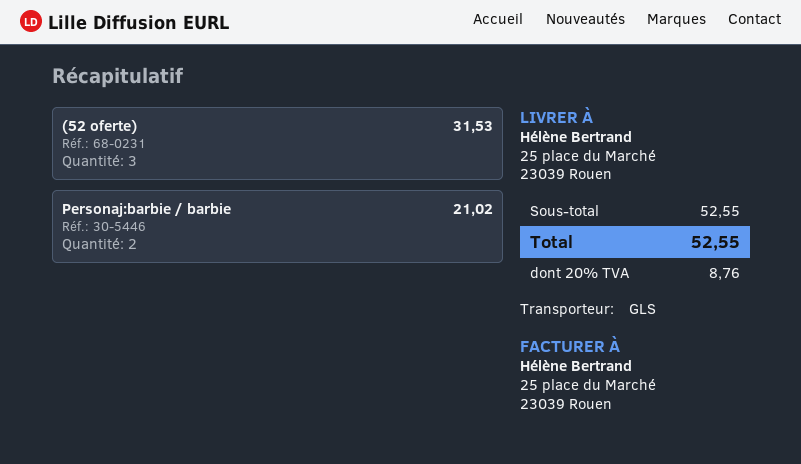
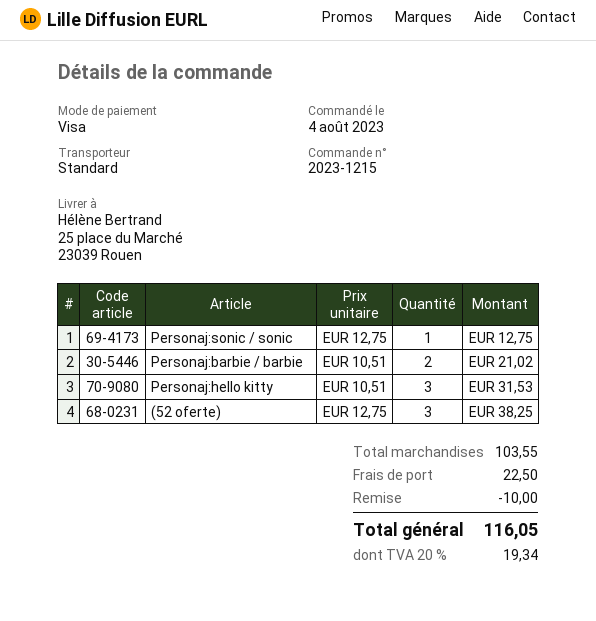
shipping method: GLS -> standard
(52 oferte): 3 for 31.53 -> 3 for 38.25
Personaj:sonic / sonic: none -> 1 for 12.75
Personaj:hello kitty: none -> 3 for 31.53
subtotal: 52.55 -> 103.55
discount: none -> 10.00
shipping: none -> 22.50
tax: 20% = 8.76 -> 20% = 19.34
total: 52.55 -> 116.05

